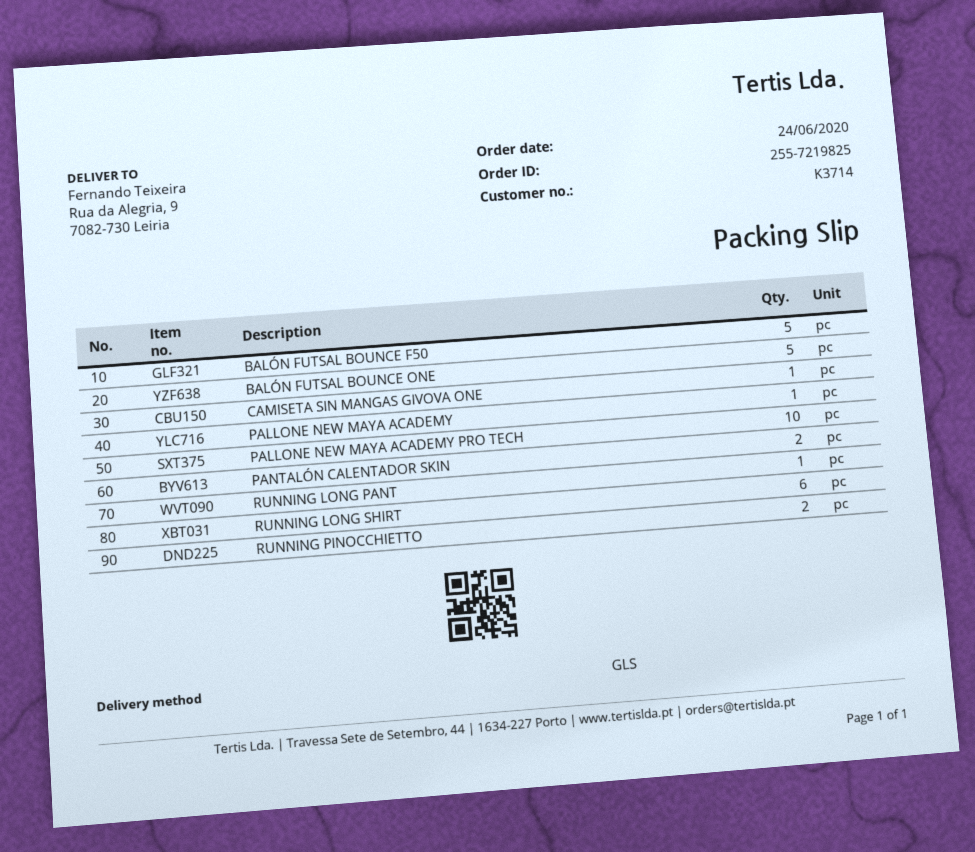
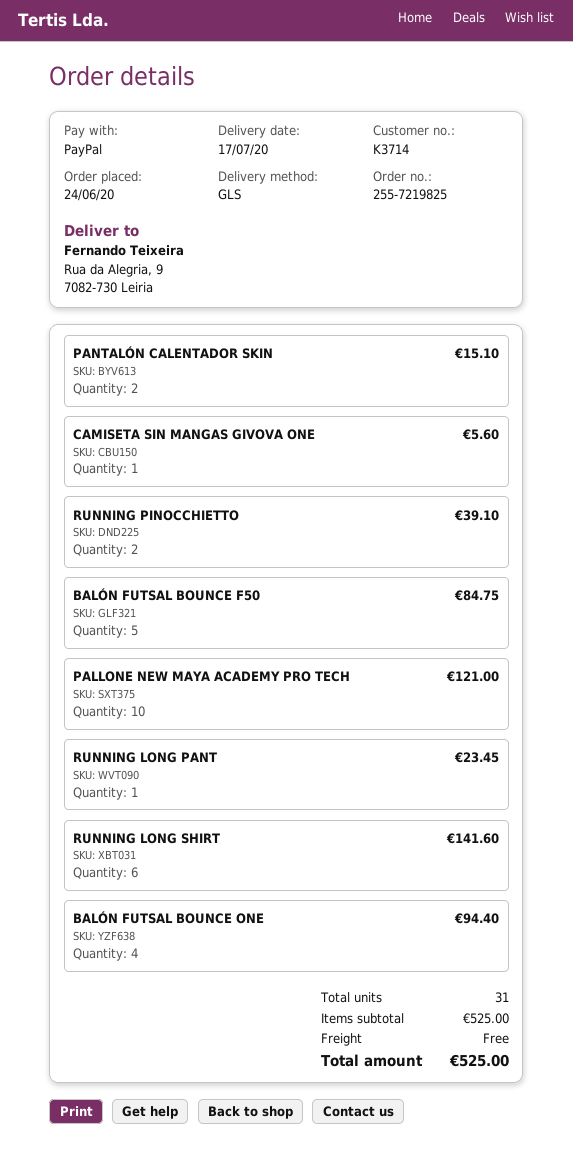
BALÓN FUTSAL BOUNCE ONE: 5 -> 4
PALLONE NEW MAYA ACADEMY: 1 -> none

